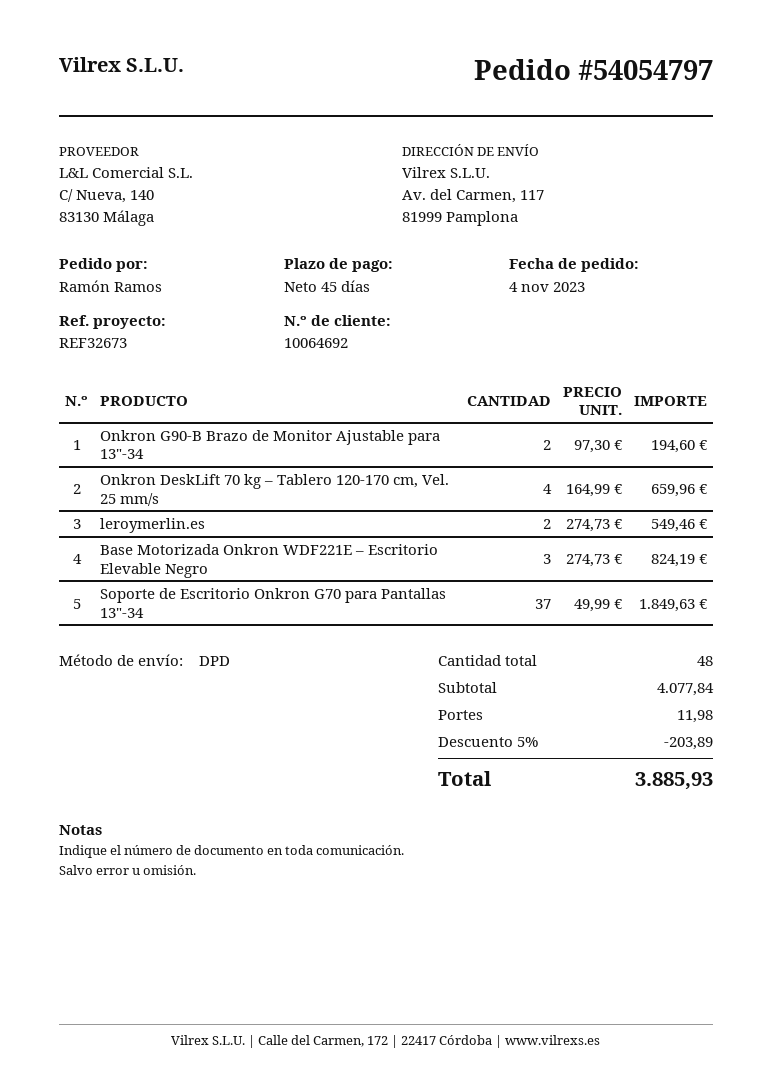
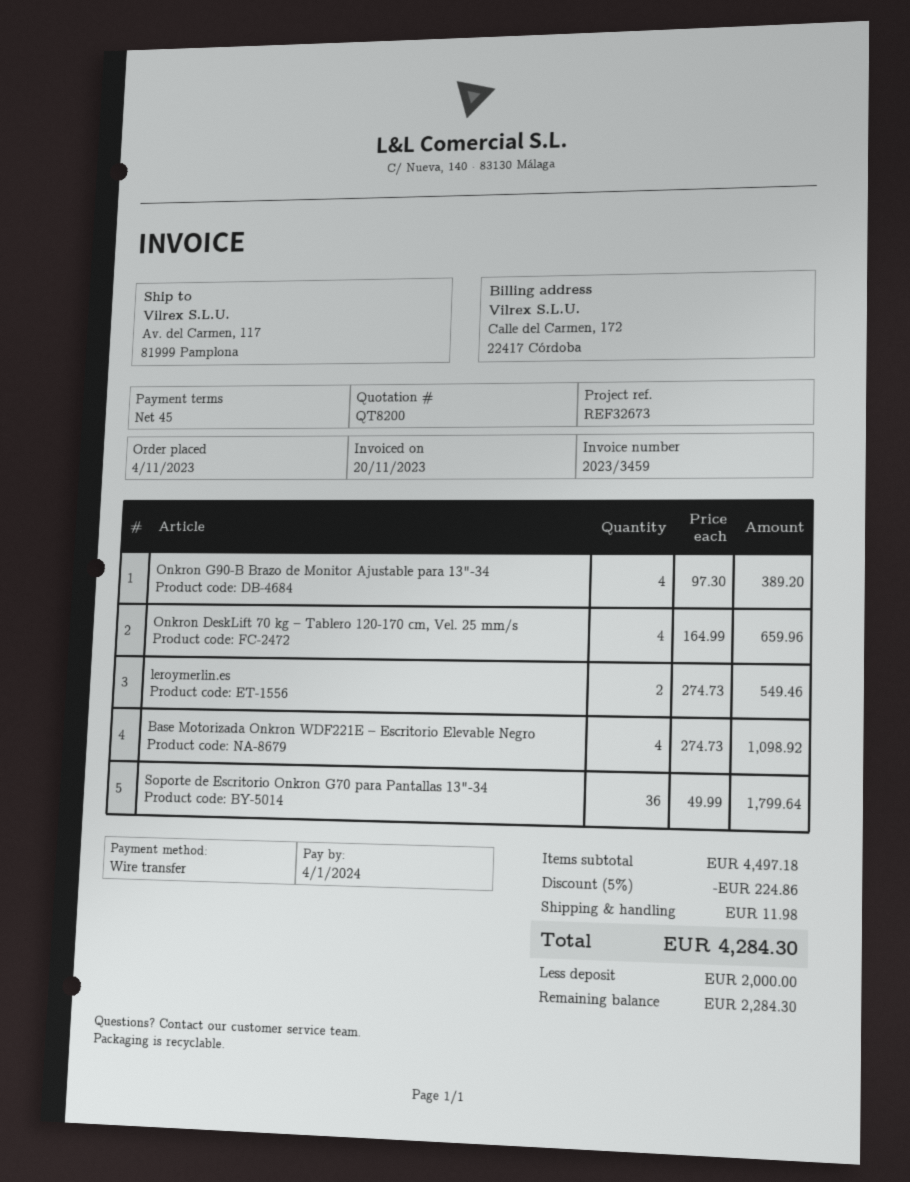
Onkron G90-B Brazo de Monitor Ajustable para 13"-34: 2 x 97.30 = 194.60 -> 4 x 97.30 = 389.20
Base Motorizada Onkron WDF221E – Escritorio Elevable Negro: 3 x 274.73 = 824.19 -> 4 x 274.73 = 1098.92
Soporte de Escritorio Onkron G70 para Pantallas 13"-34: 37 x 49.99 = 1849.63 -> 36 x 49.99 = 1799.64
subtotal: 4077.84 -> 4497.18
discount: 5% = 203.89 -> 5% = 224.86
total: 3885.93 -> 4284.30

